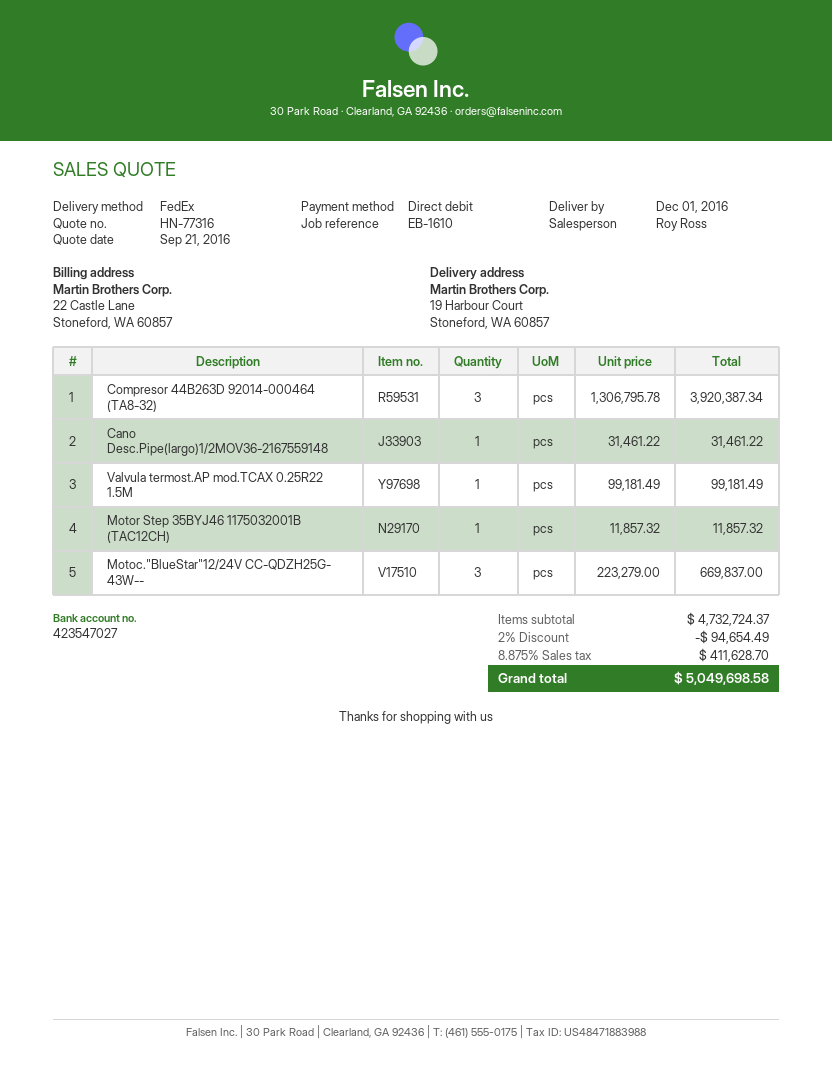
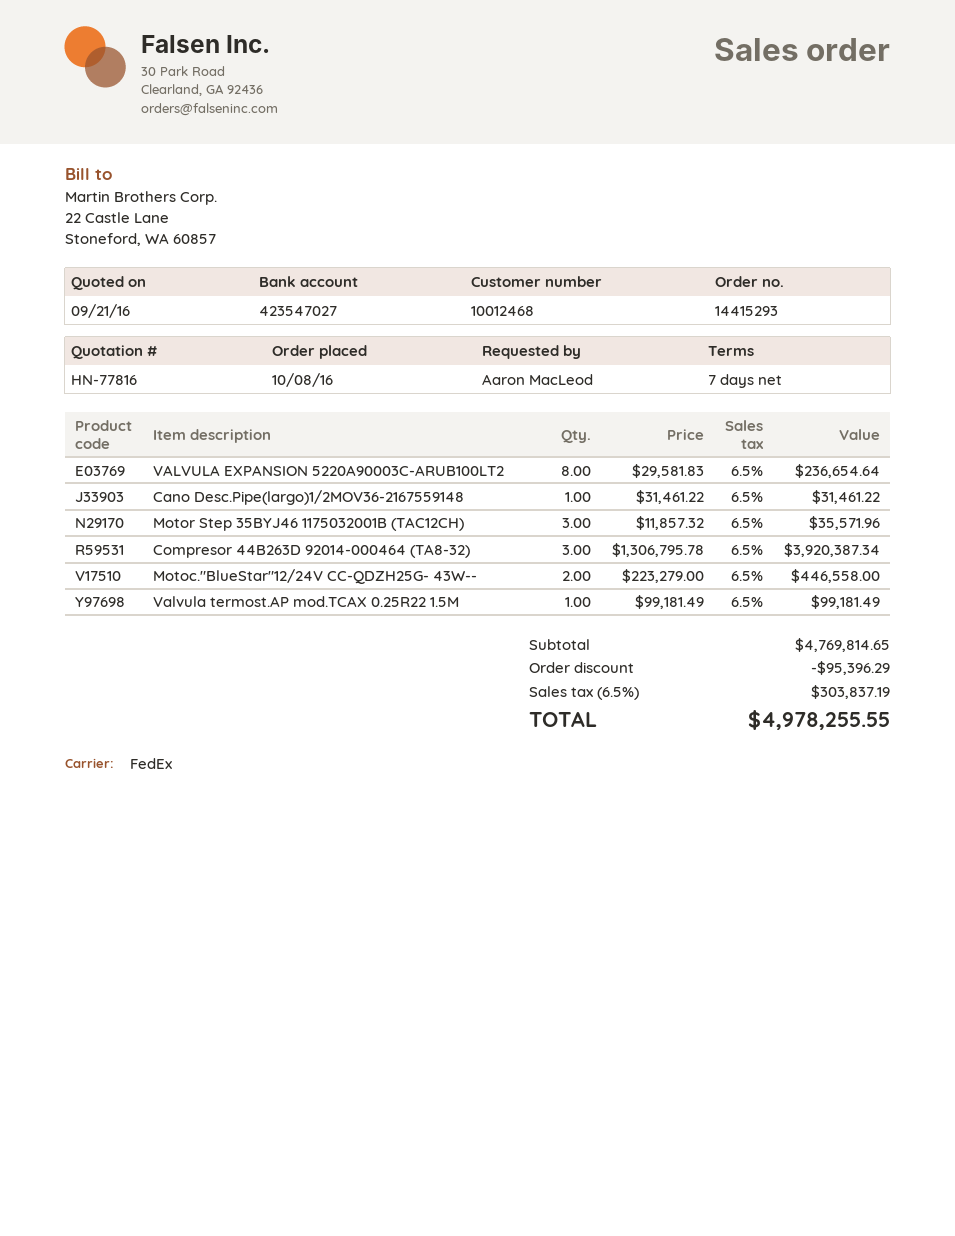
quote number: HN-77316 -> HN-77816
Motor Step 35BYJ46 1175032001B (TAC12CH): 1 x 11857.32 = 11857.32 -> 3 x 11857.32 = 35571.96
Motoc."BlueStar"12/24V CC-QDZH25G- 43W--: 3 x 223279.00 = 669837.00 -> 2 x 223279.00 = 446558.00
VALVULA EXPANSION 5220A90003C-ARUB100LT2: none -> 8 x 29581.83 = 236654.64
subtotal: 4732724.37 -> 4769814.65
discount: 94654.49 -> 95396.29
tax: 8.875% = 411628.70 -> 6.5% = 303837.19
total: 5049698.58 -> 4978255.55

